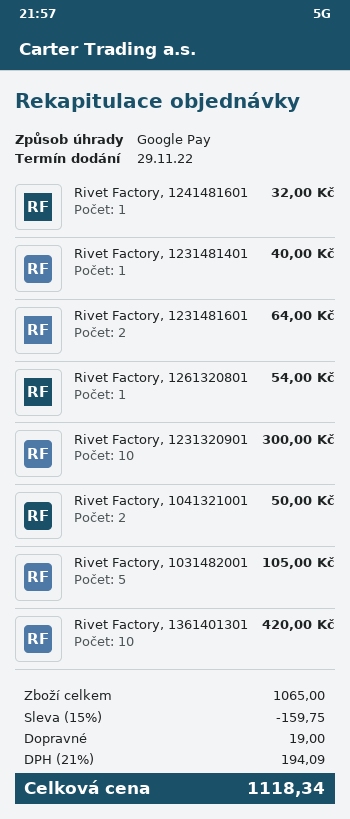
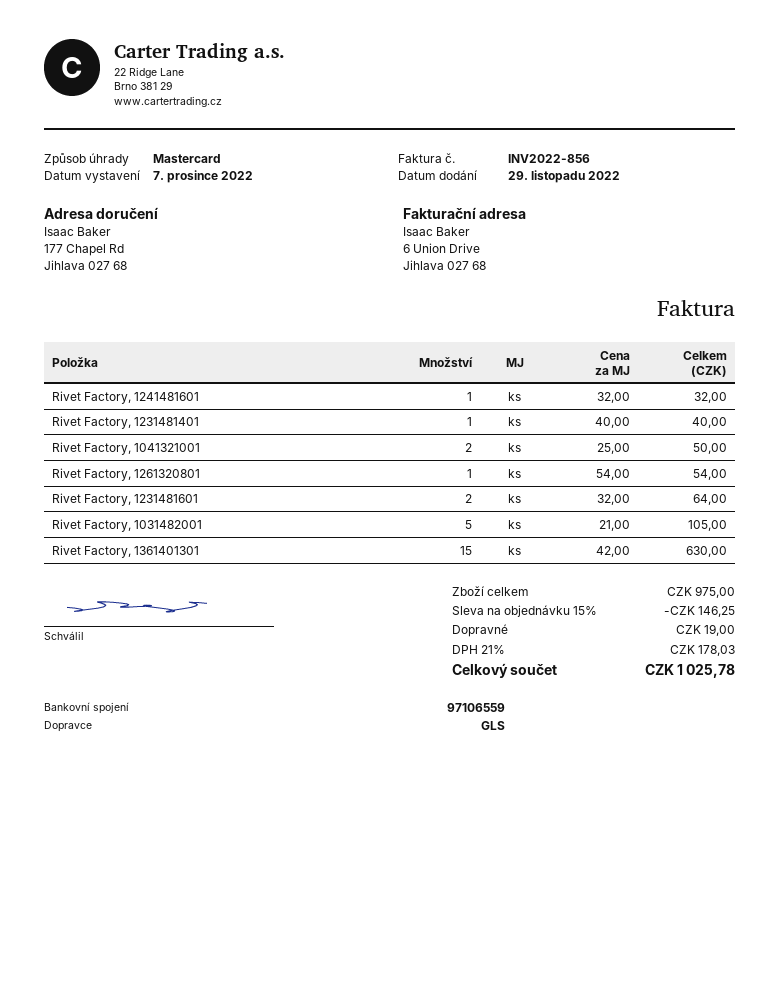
payment method: Google Pay -> Mastercard
Rivet Factory, 1231320901: 10 for 300.00 -> none
Rivet Factory, 1361401301: 10 for 420.00 -> 15 for 630.00
subtotal: 1065.00 -> 975.00
discount: 15% = 159.75 -> 15% = 146.25
tax: 21% = 194.09 -> 21% = 178.03
total: 1118.34 -> 1025.78

